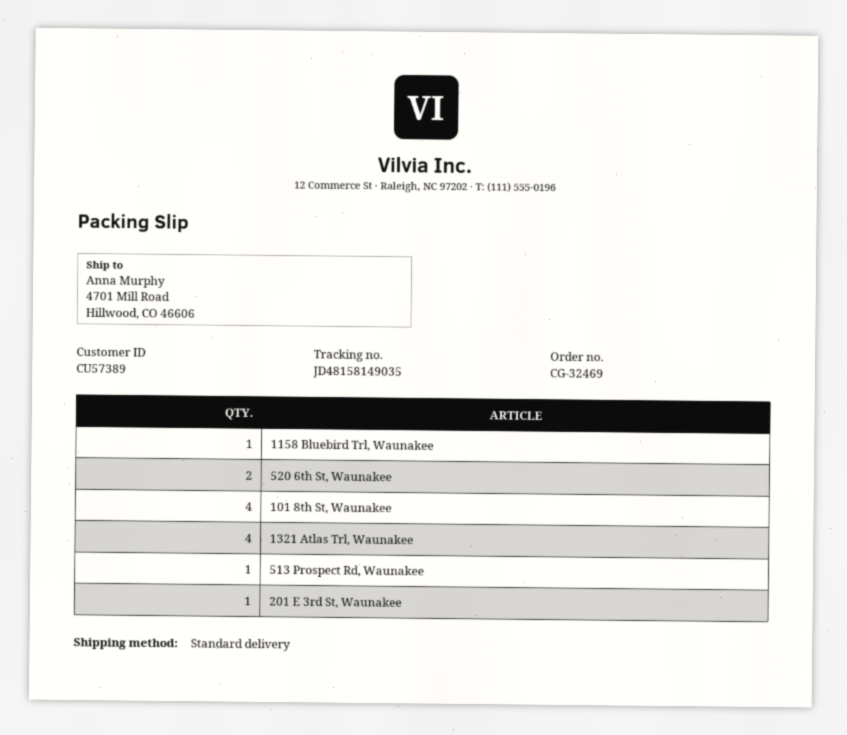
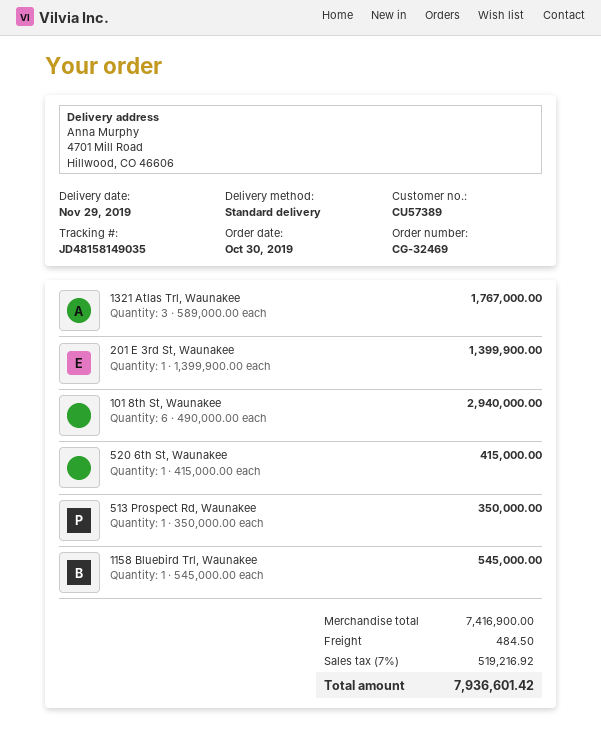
520 6th St, Waunakee: 2 -> 1
101 8th St, Waunakee: 4 -> 6
1321 Atlas Trl, Waunakee: 4 -> 3

